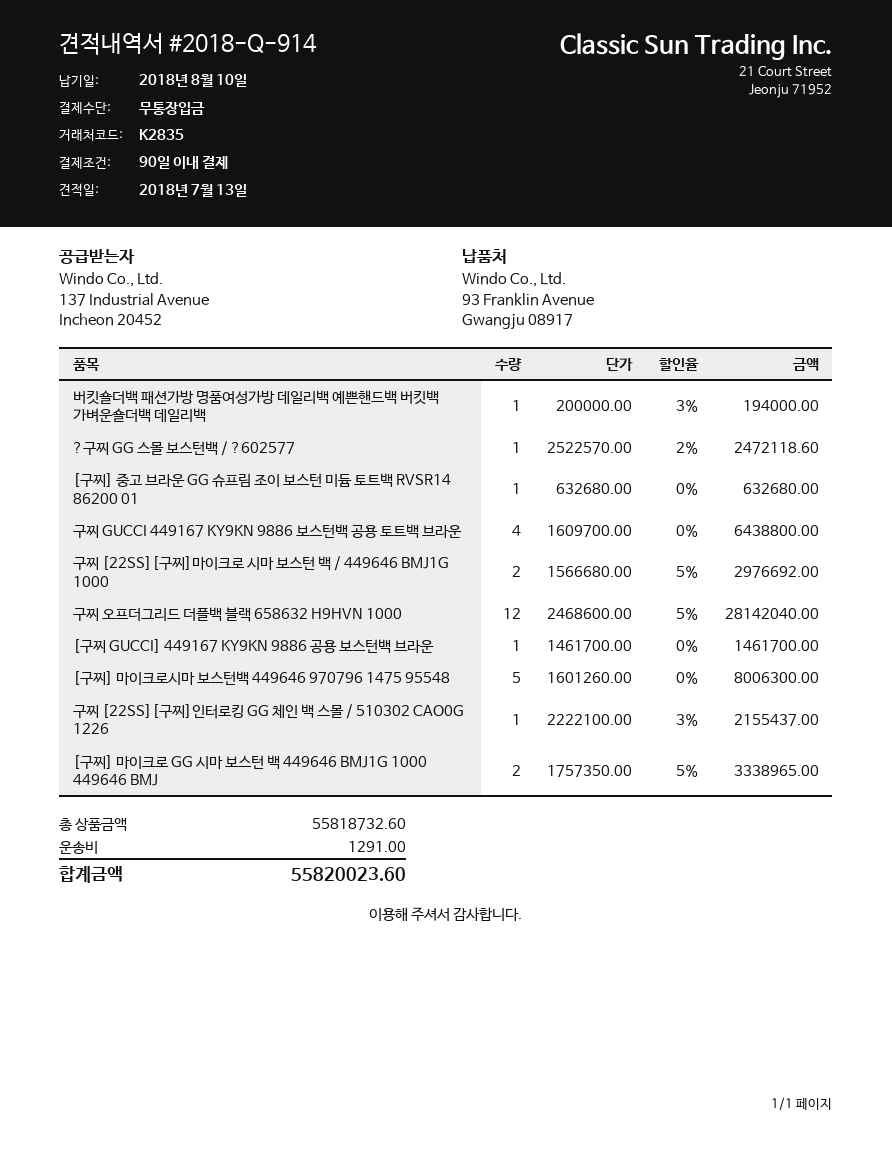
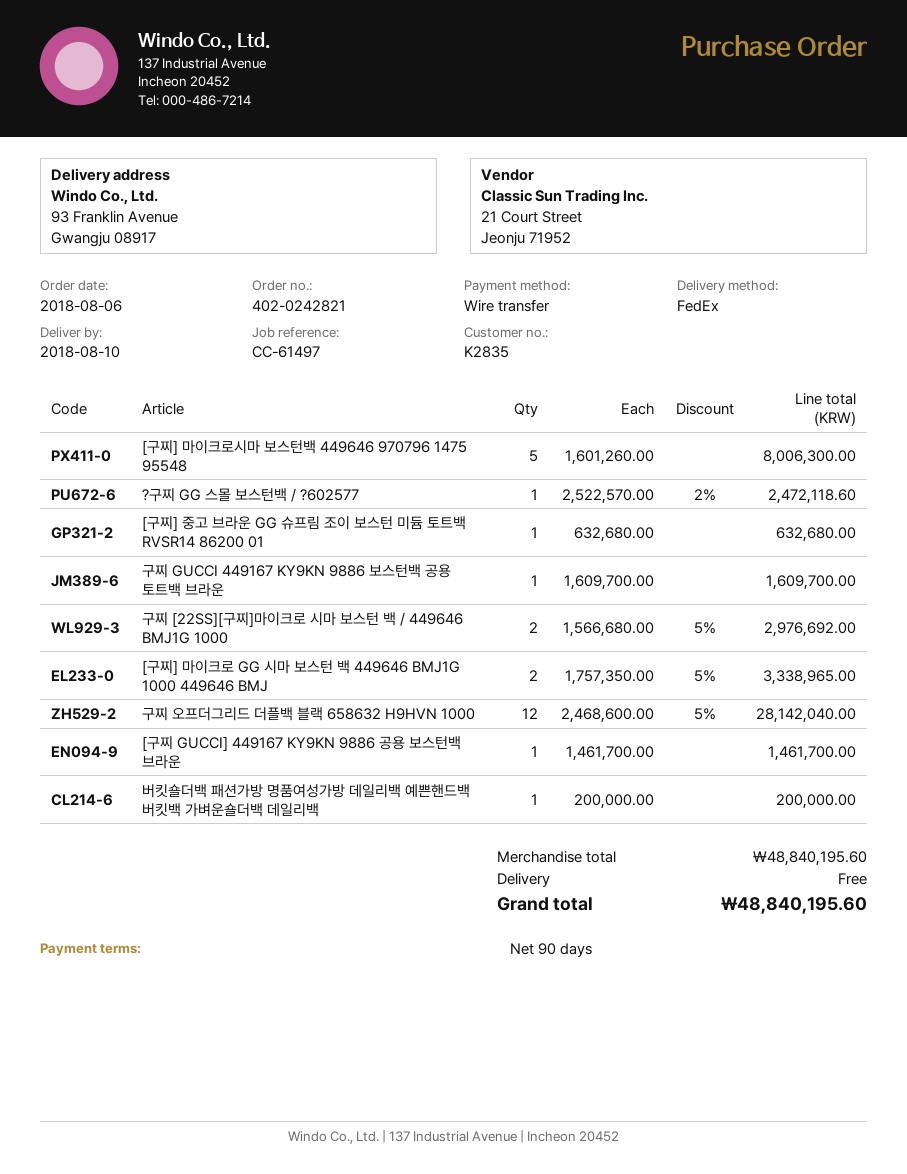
버킷숄더백 패션가방 명품여성가방 데일리백 예쁜핸드백 버킷백 가벼운숄더백 데일리백: 1 x 200000.00 - 3% = 194000.00 -> 1 x 200000.00 = 200000.00
구찌 GUCCI 449167 KY9KN 9886 보스턴백 공용 토트백 브라운: 4 x 1609700.00 = 6438800.00 -> 1 x 1609700.00 = 1609700.00
구찌 [22SS][구찌]인터로킹 GG 체인 백 스몰 / 510302 CAO0G 1226: 1 x 2222100.00 - 3% = 2155437.00 -> none
subtotal: 55818732.60 -> 48840195.60
shipping: 1291.00 -> 0.00
total: 55820023.60 -> 48840195.60

